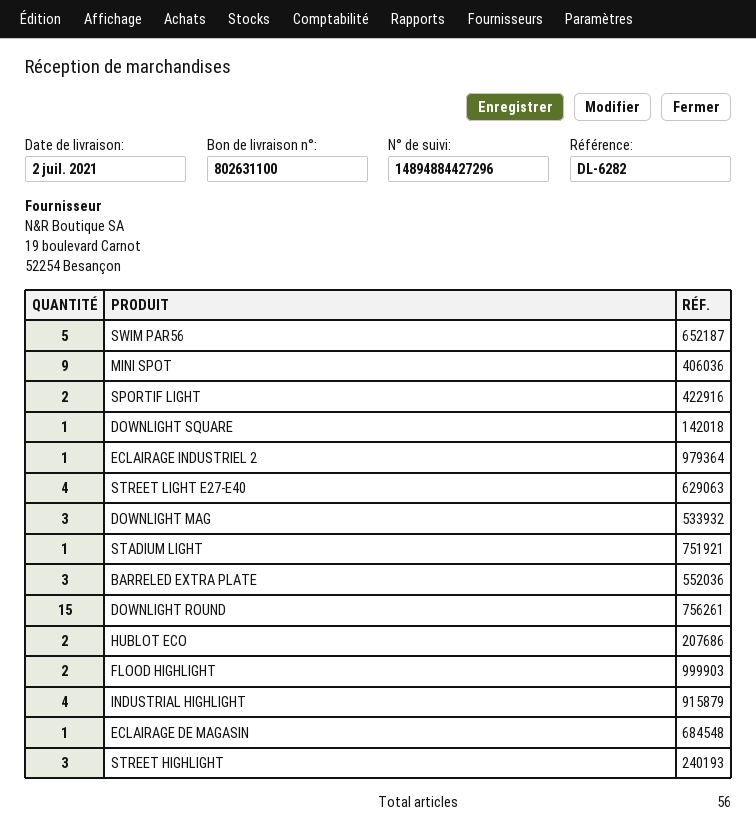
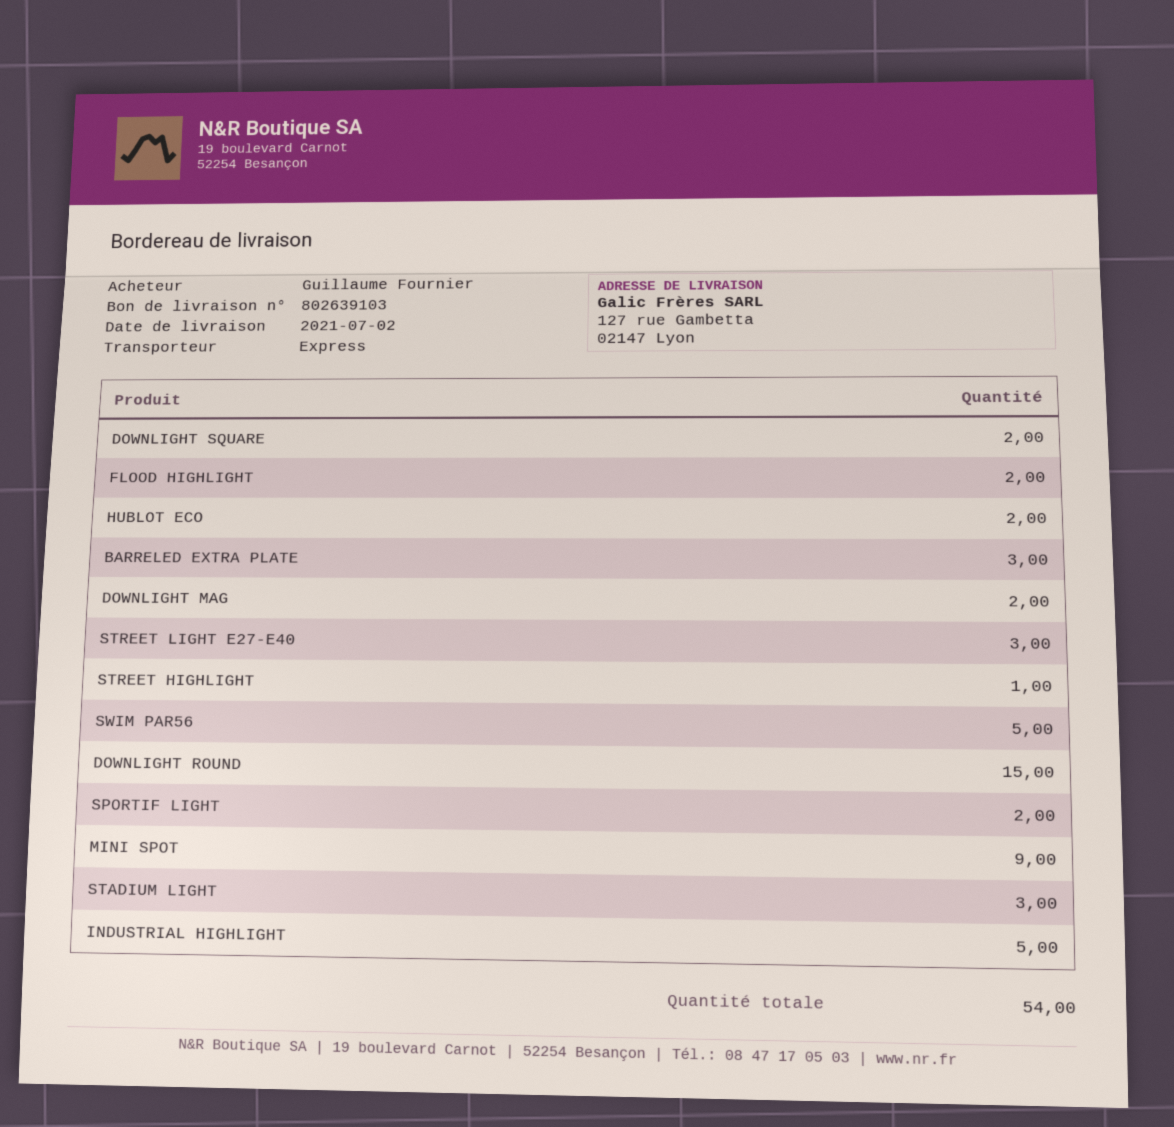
delivery note number: 802631100 -> 802639103
DOWNLIGHT SQUARE: 1 -> 2
ECLAIRAGE INDUSTRIEL 2: 1 -> none
STREET LIGHT E27-E40: 4 -> 3
DOWNLIGHT MAG: 3 -> 2
STADIUM LIGHT: 1 -> 3
INDUSTRIAL HIGHLIGHT: 4 -> 5
ECLAIRAGE DE MAGASIN: 1 -> none
STREET HIGHLIGHT: 3 -> 1
total quantity: 56 -> 54

